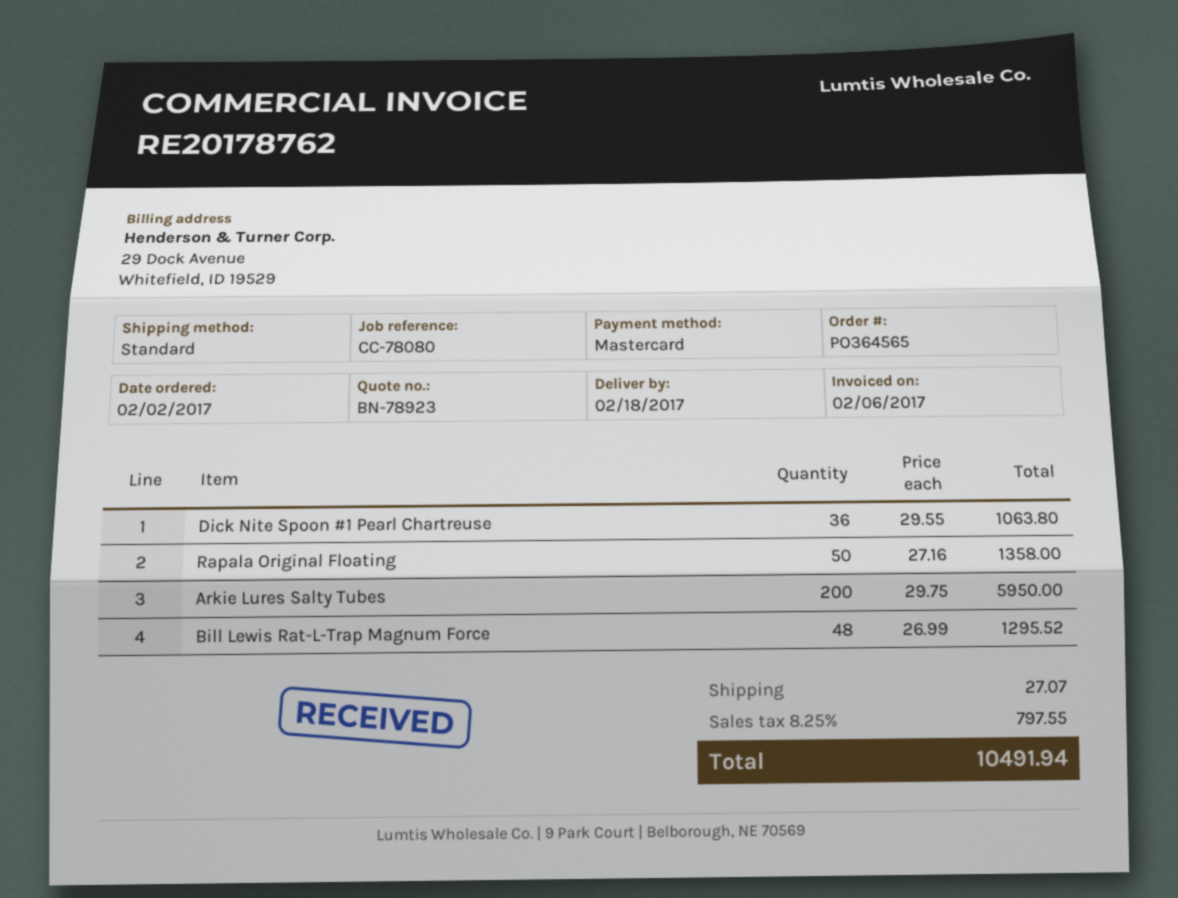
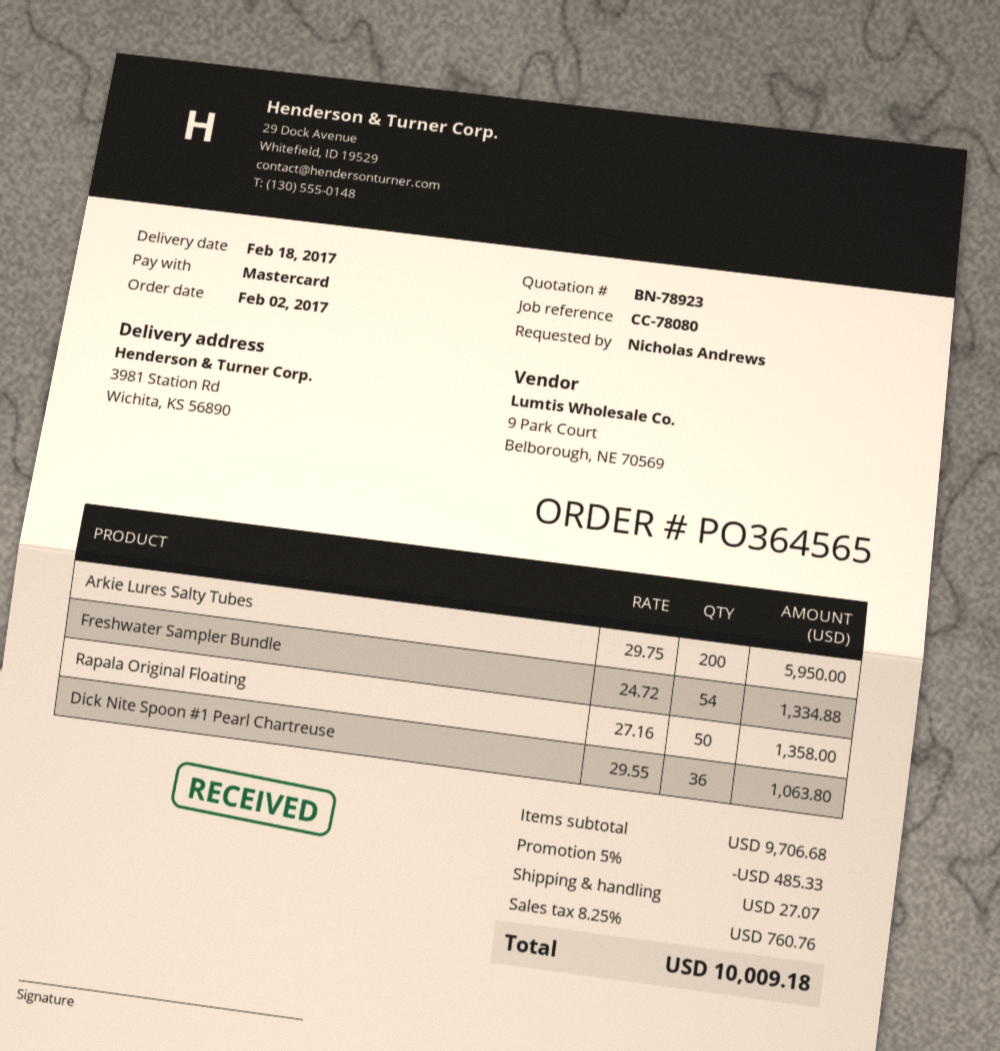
Bill Lewis Rat-L-Trap Magnum Force: 48 x 26.99 = 1295.52 -> none
Freshwater Sampler Bundle: none -> 54 x 24.72 = 1334.88
discount: none -> 5% = 485.33
tax: 8.25% = 797.55 -> 8.25% = 760.76
total: 10491.94 -> 10009.18

